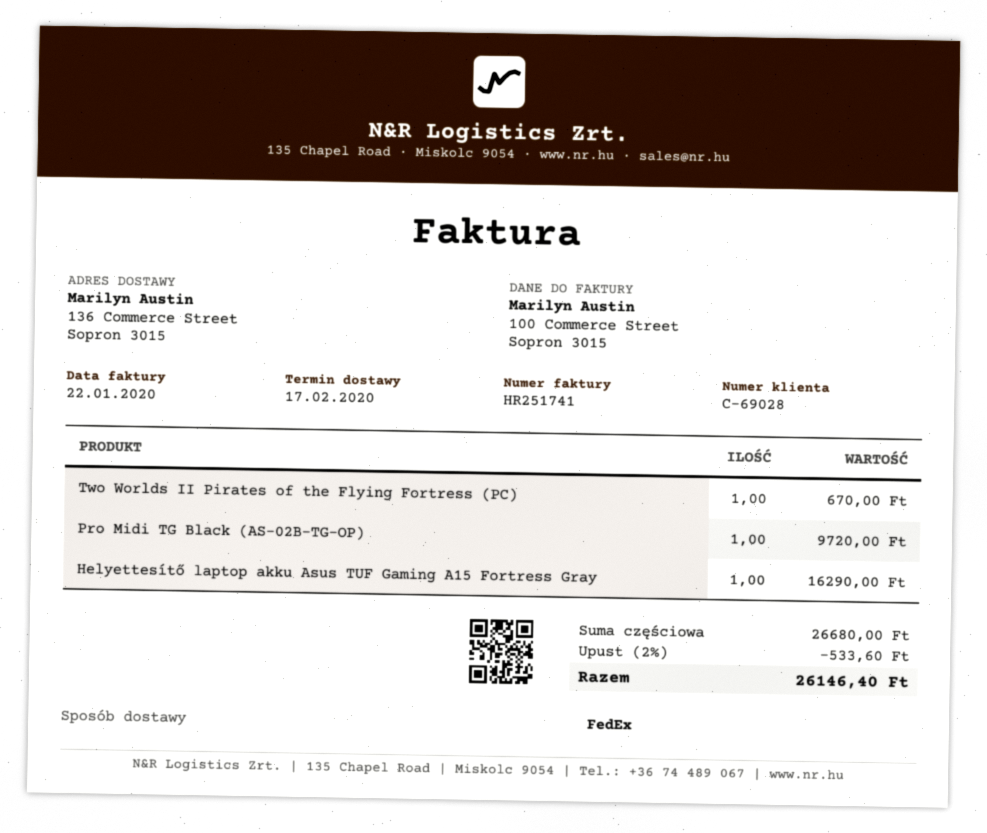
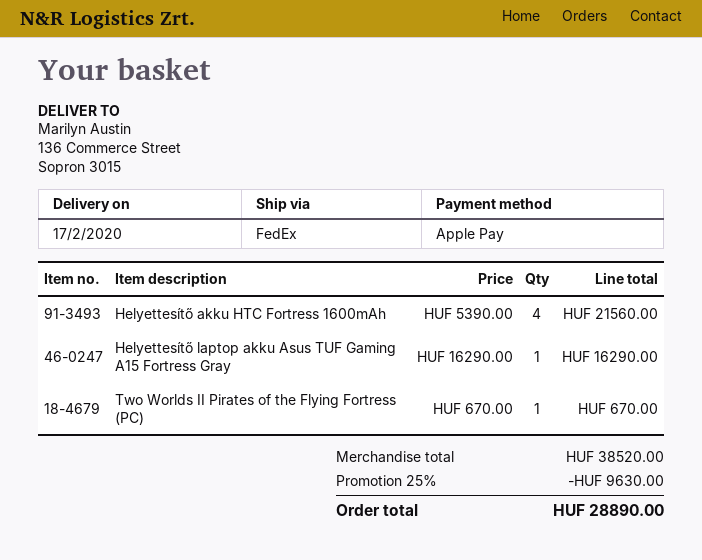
Pro Midi TG Black (AS-02B-TG-OP): 1 for 9720.00 -> none
Helyettesítő akku HTC Fortress 1600mAh: none -> 4 for 21560.00
subtotal: 26680.00 -> 38520.00
discount: 2% = 533.60 -> 25% = 9630.00
total: 26146.40 -> 28890.00

